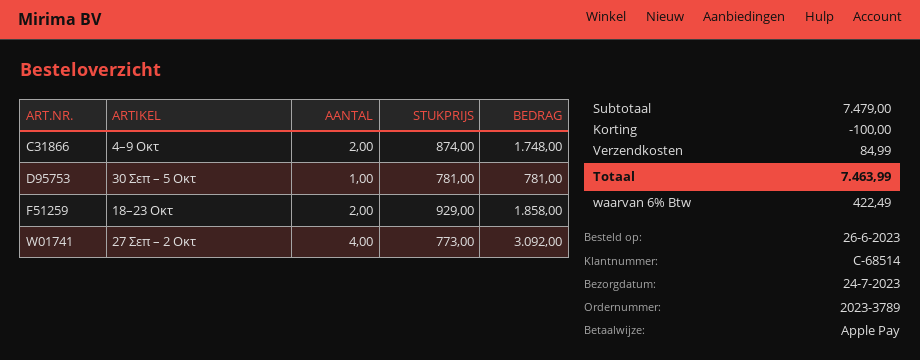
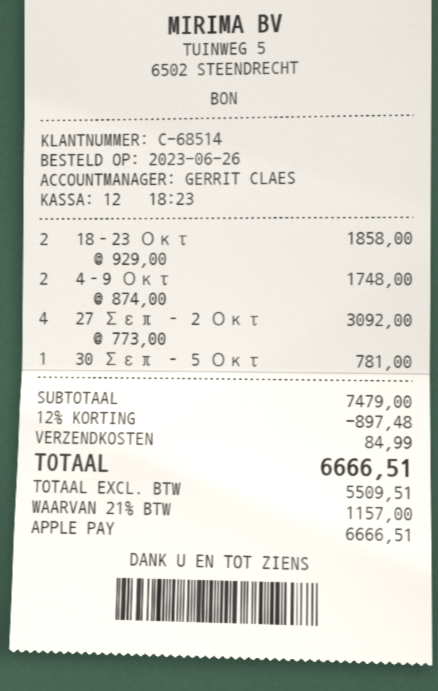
discount: 100.00 -> 897.48
tax: 6% = 422.49 -> 21% = 1157.00
total: 7463.99 -> 6666.51

